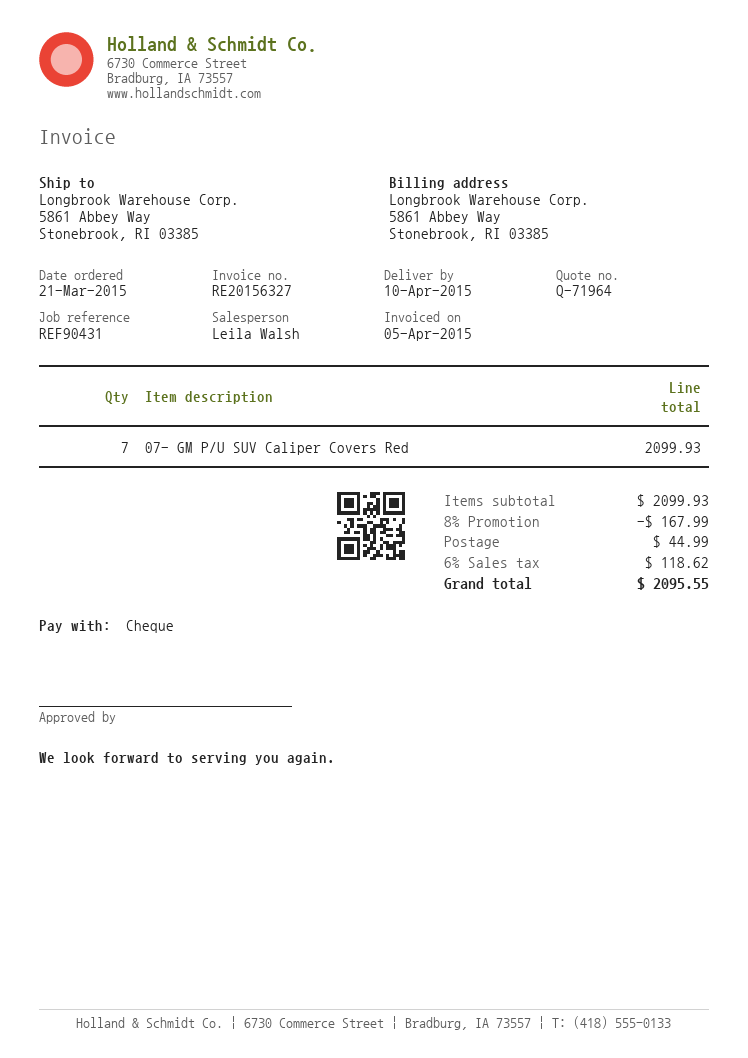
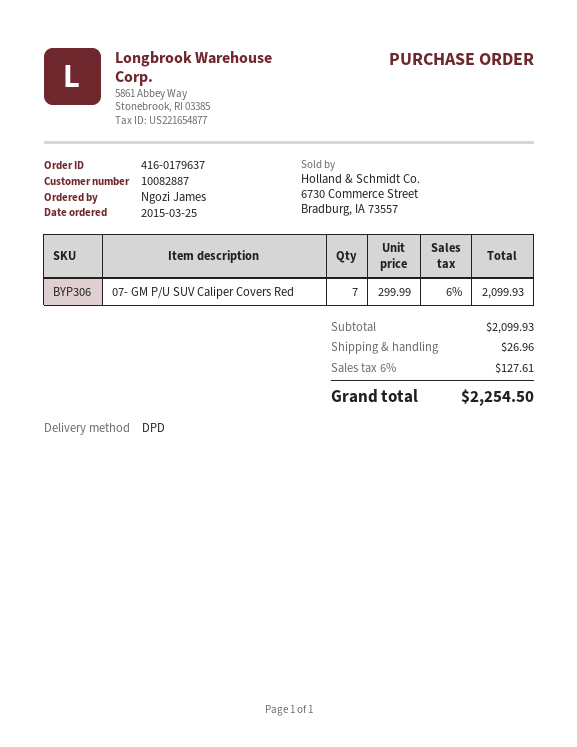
order date: 2015-03-21 -> 2015-03-25
discount: 8% = 167.99 -> none
shipping: 44.99 -> 26.96
tax: 6% = 118.62 -> 6% = 127.61
total: 2095.55 -> 2254.50

